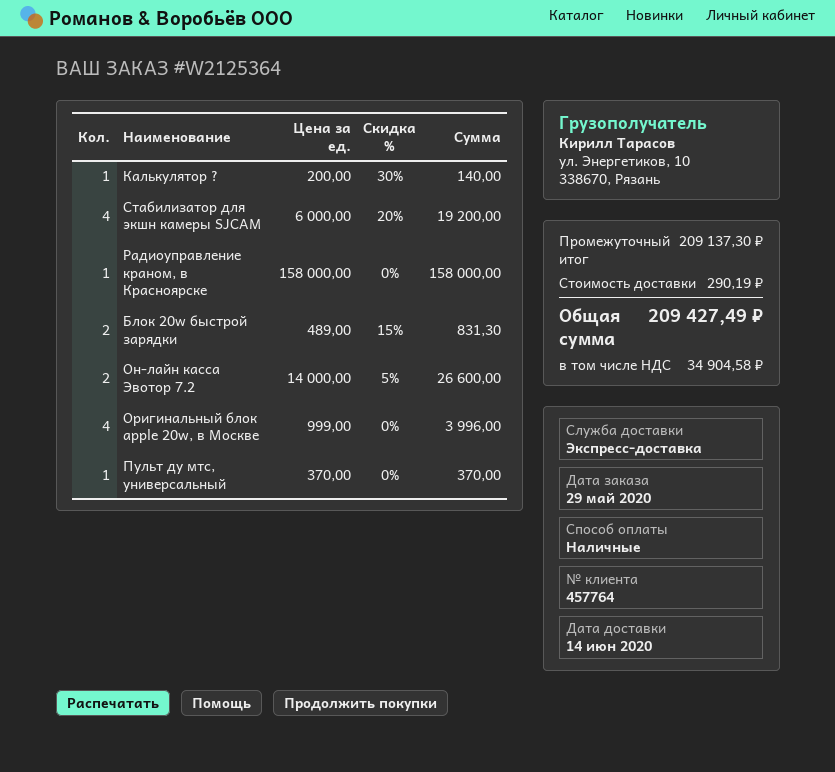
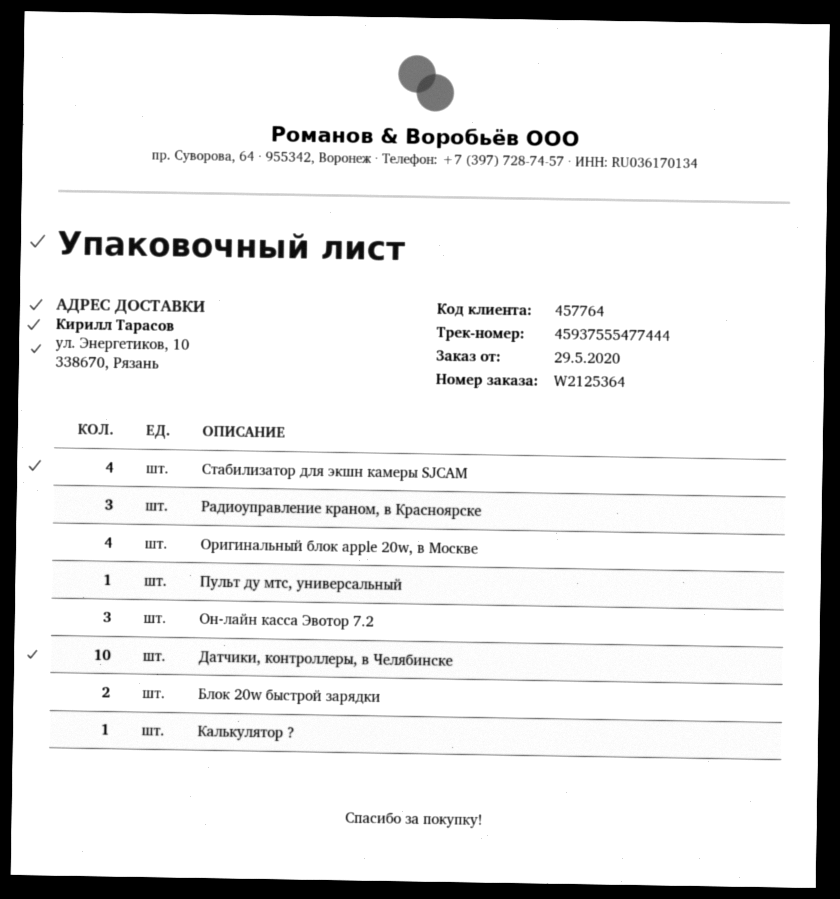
Радиоуправление краном, в Красноярске: 1 -> 3
Он-лайн касса Эвотор 7.2: 2 -> 3
Датчики, контроллеры, в Челябинске: none -> 10

